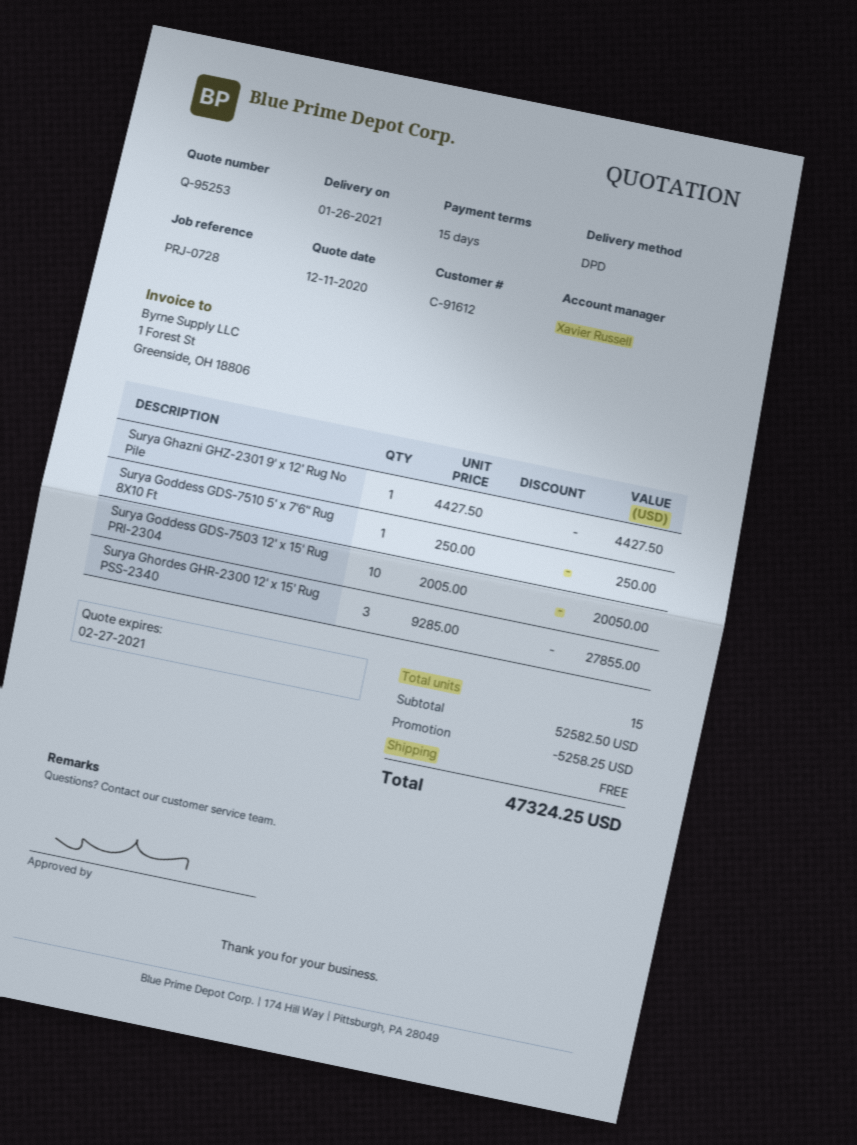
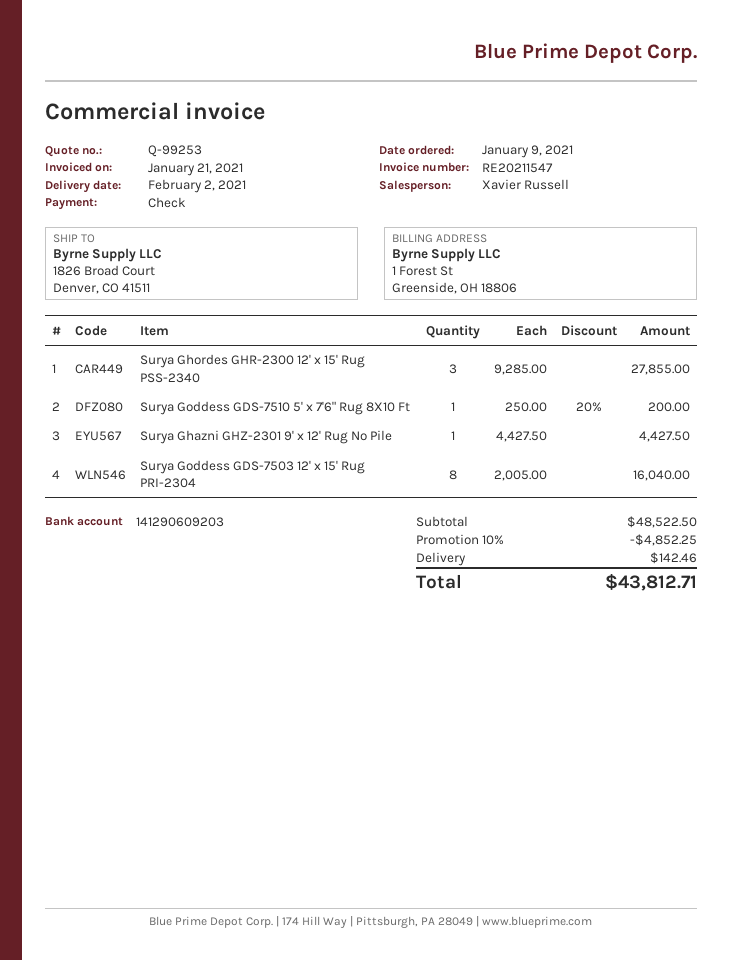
quote number: Q-95253 -> Q-99253
delivery date: 2021-01-26 -> 2021-02-02
Surya Goddess GDS-7510 5' x 7'6" Rug 8X10 Ft: 1 x 250.00 = 250.00 -> 1 x 250.00 - 20% = 200.00
Surya Goddess GDS-7503 12' x 15' Rug PRI-2304: 10 x 2005.00 = 20050.00 -> 8 x 2005.00 = 16040.00
subtotal: 52582.50 -> 48522.50
discount: 5258.25 -> 4852.25
shipping: 0.00 -> 142.46
total: 47324.25 -> 43812.71

